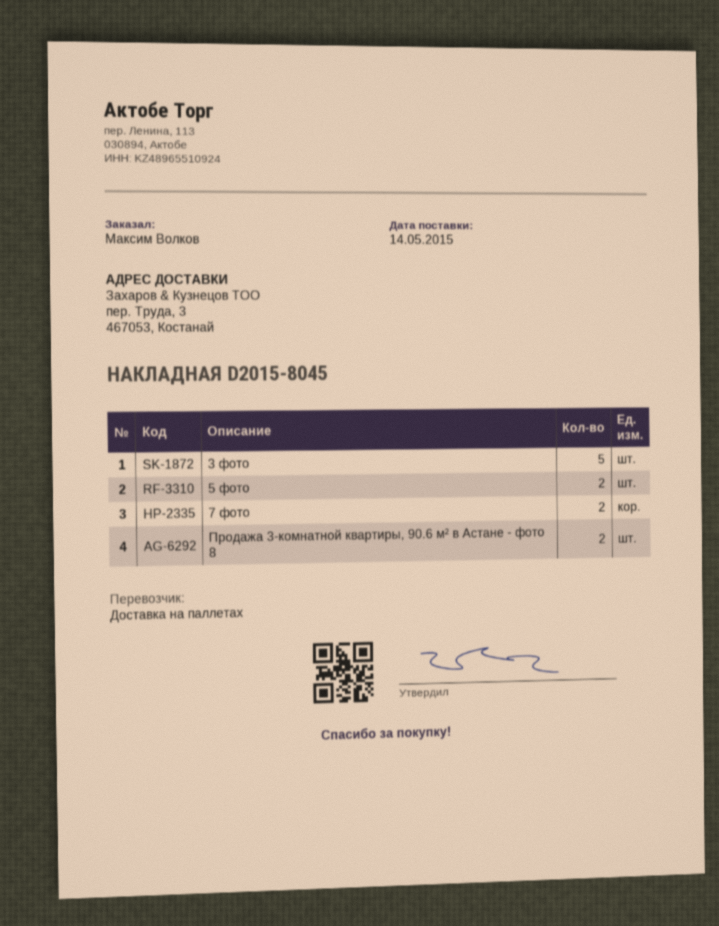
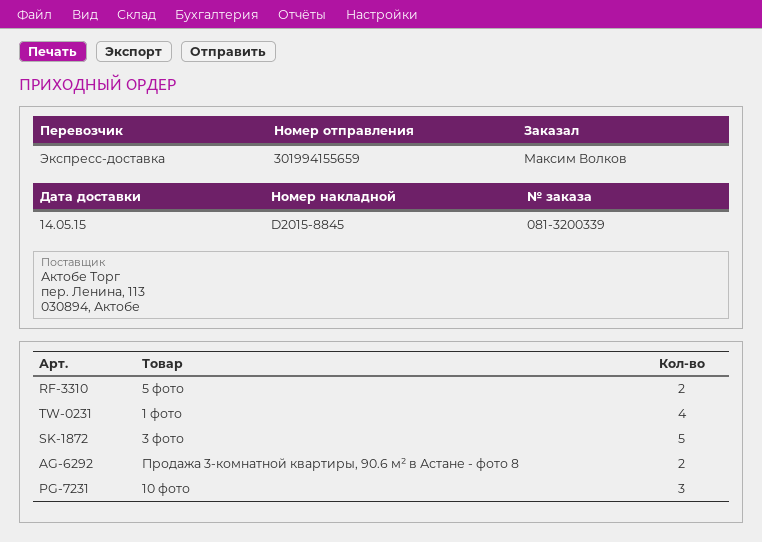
delivery note number: D2015-8045 -> D2015-8845
shipping method: pallet freight -> express
7 фото: 2 -> none
1 фото: none -> 4
10 фото: none -> 3

